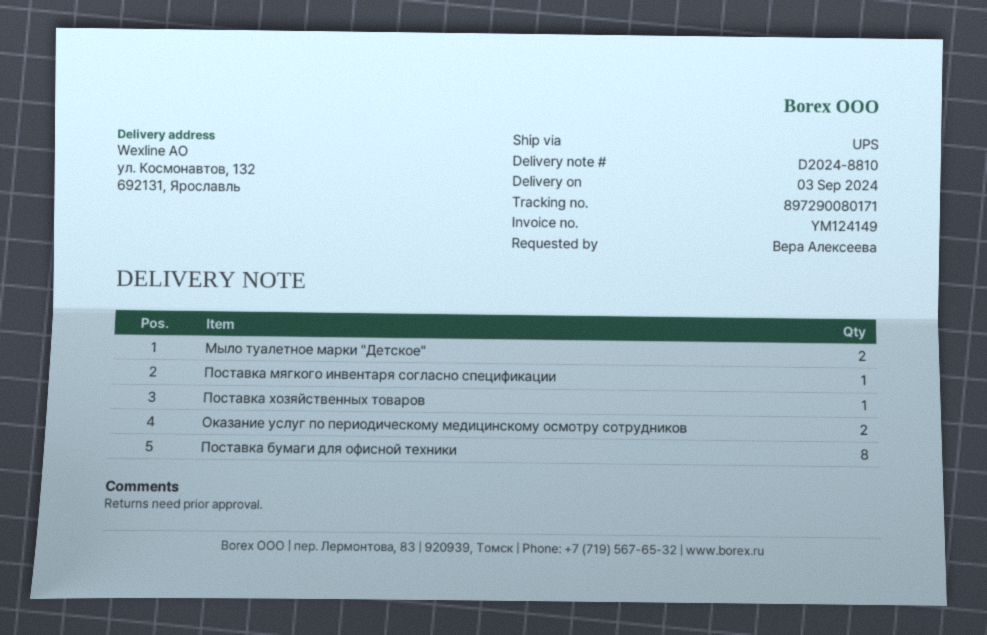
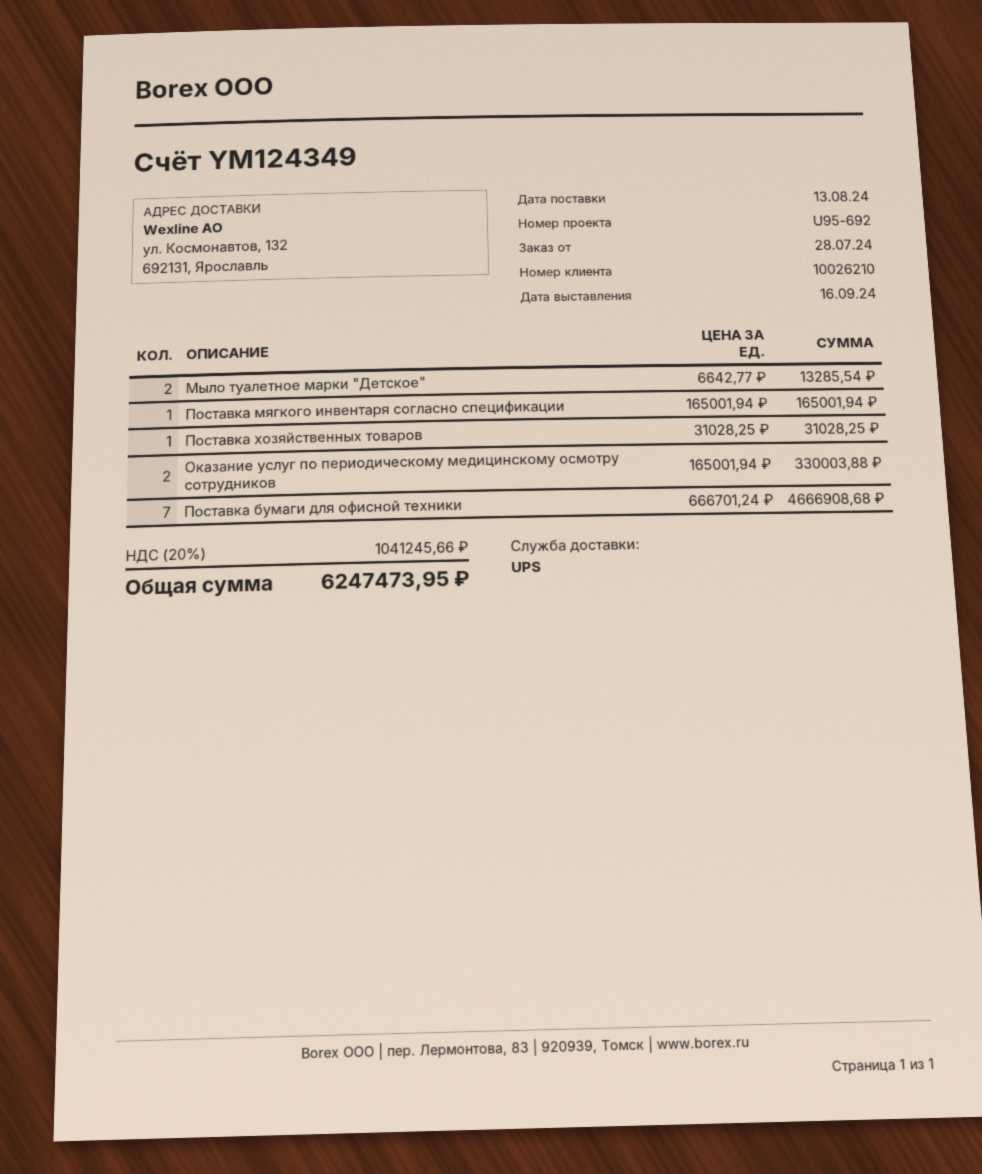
delivery date: 2024-09-03 -> 2024-08-13
invoice number: YM124149 -> YM124349
Поставка бумаги для офисной техники: 8 -> 7

